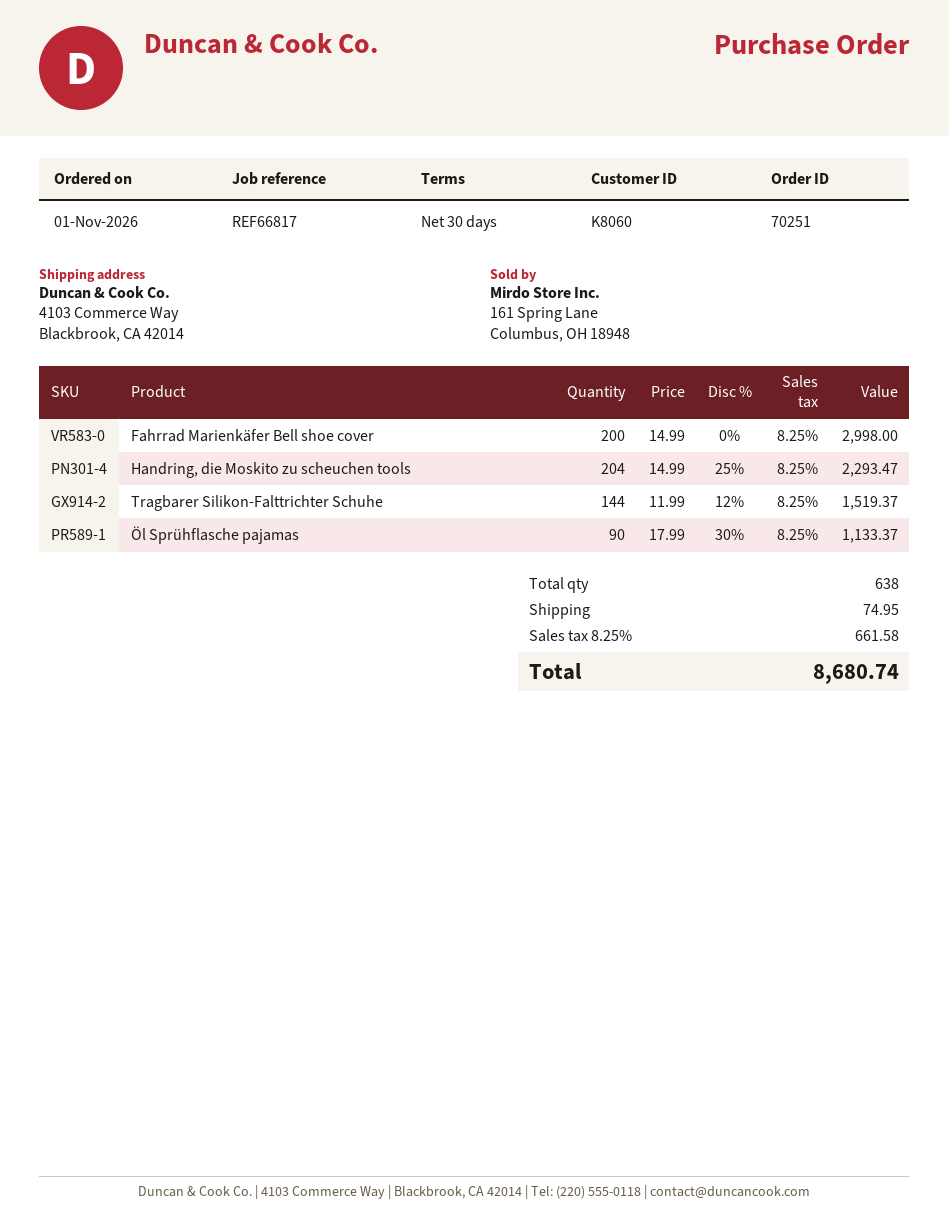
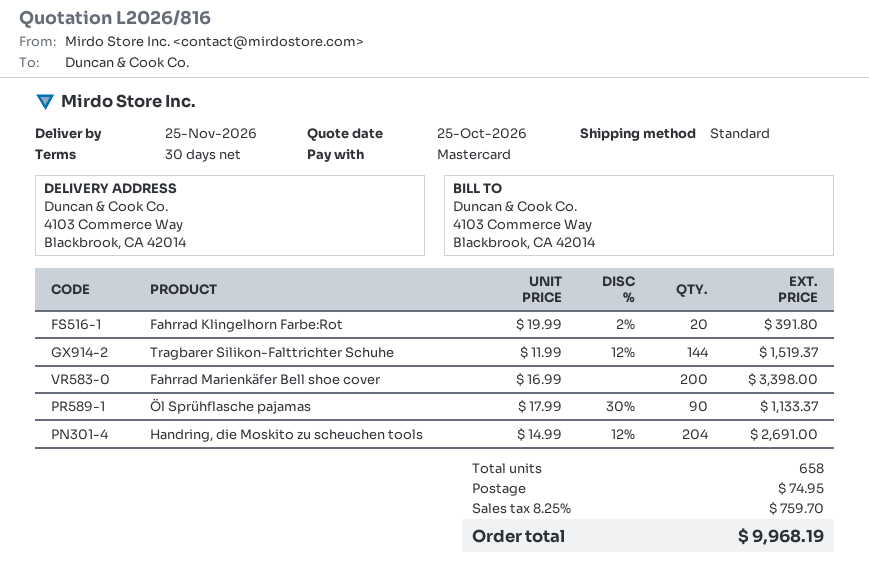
Fahrrad Marienkäfer Bell shoe cover: 200 x 14.99 = 2998.00 -> 200 x 16.99 = 3398.00
Handring, die Moskito zu scheuchen tools: 204 x 14.99 - 25% = 2293.47 -> 204 x 14.99 - 12% = 2691.00
Fahrrad Klingelhorn Farbe:Rot: none -> 20 x 19.99 - 2% = 391.80
total quantity: 638 -> 658
tax: 8.25% = 661.58 -> 8.25% = 759.70
total: 8680.74 -> 9968.19

